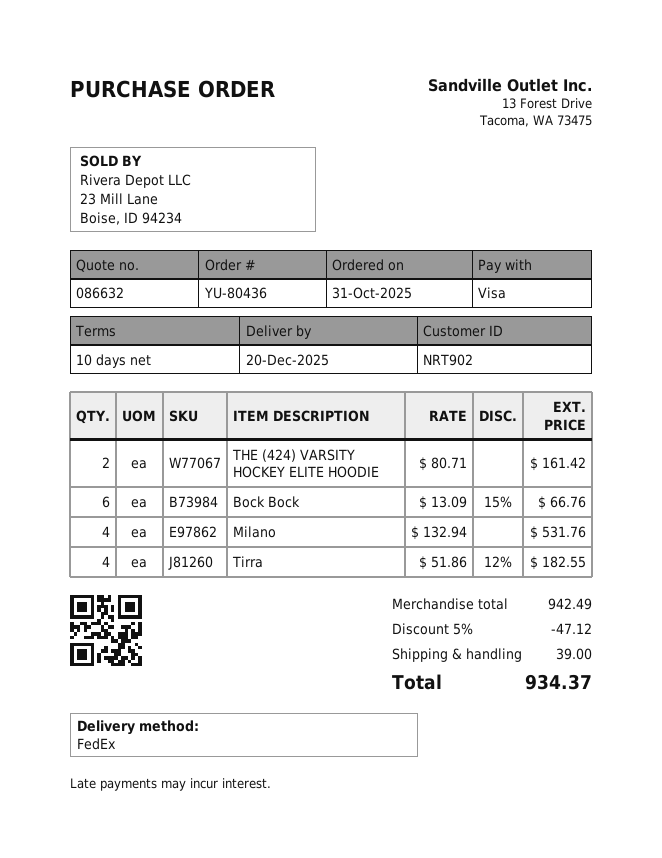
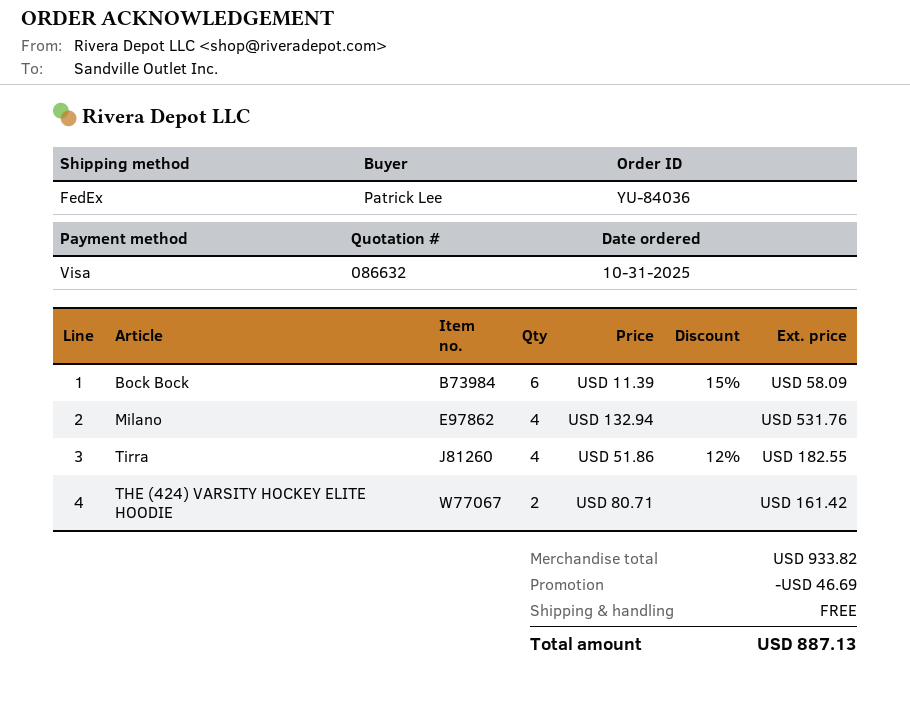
order number: YU-80436 -> YU-84036
Bock Bock: 6 x 13.09 - 15% = 66.76 -> 6 x 11.39 - 15% = 58.09
subtotal: 942.49 -> 933.82
discount: 47.12 -> 46.69
shipping: 39.00 -> 0.00
total: 934.37 -> 887.13

